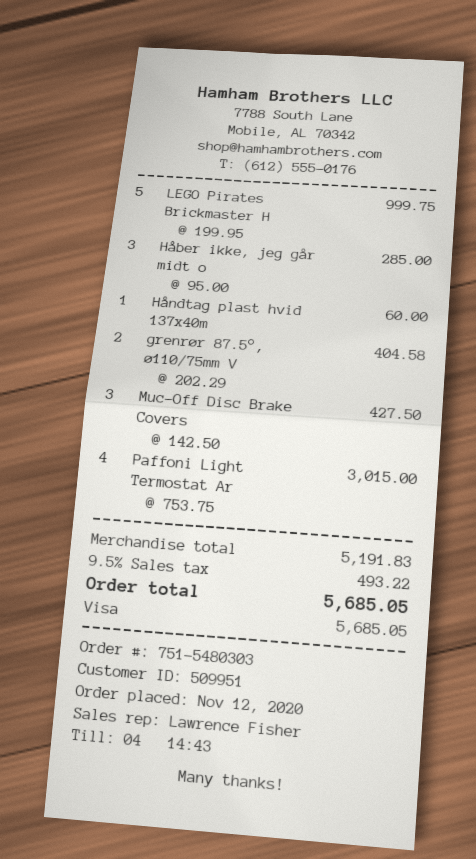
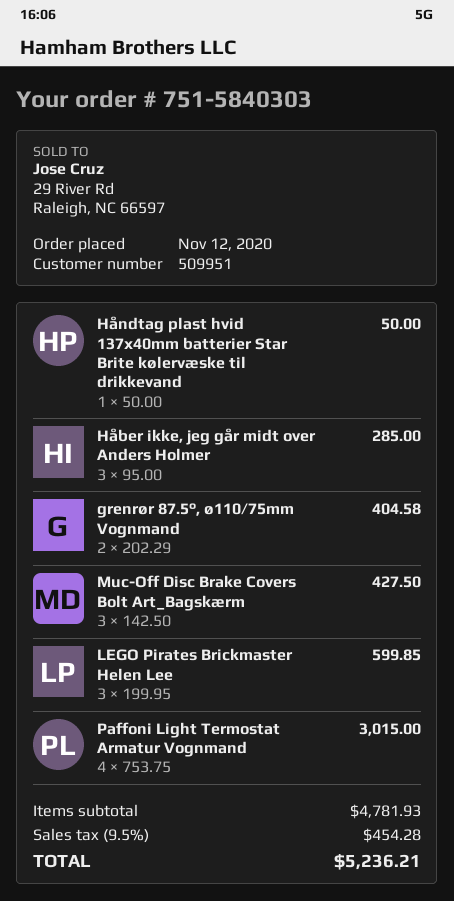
order number: 751-5480303 -> 751-5840303
LEGO Pirates Brickmaster H: 5 x 199.95 = 999.75 -> 3 x 199.95 = 599.85
Håndtag plast hvid 137x40m: 1 x 60.00 = 60.00 -> 1 x 50.00 = 50.00
subtotal: 5191.83 -> 4781.93
tax: 9.5% = 493.22 -> 9.5% = 454.28
total: 5685.05 -> 5236.21

